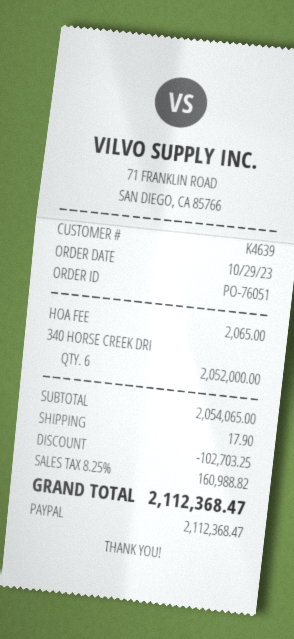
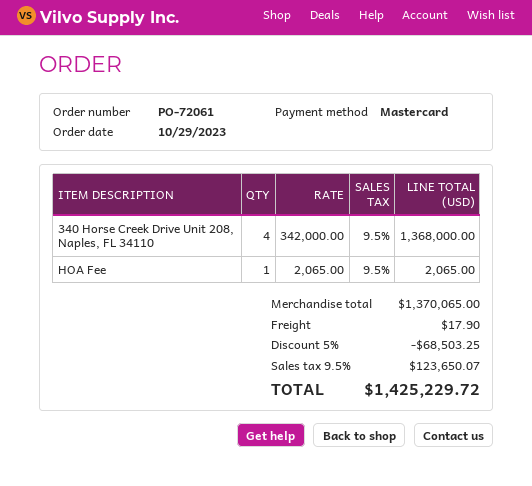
order number: PO-76051 -> PO-72061
payment method: PayPal -> Mastercard
340 HORSE CREEK DRI: 6 for 2052000.00 -> 4 for 1368000.00
subtotal: 2054065.00 -> 1370065.00
discount: 102703.25 -> 68503.25
tax: 8.25% = 160988.82 -> 9.5% = 123650.07
total: 2112368.47 -> 1425229.72

